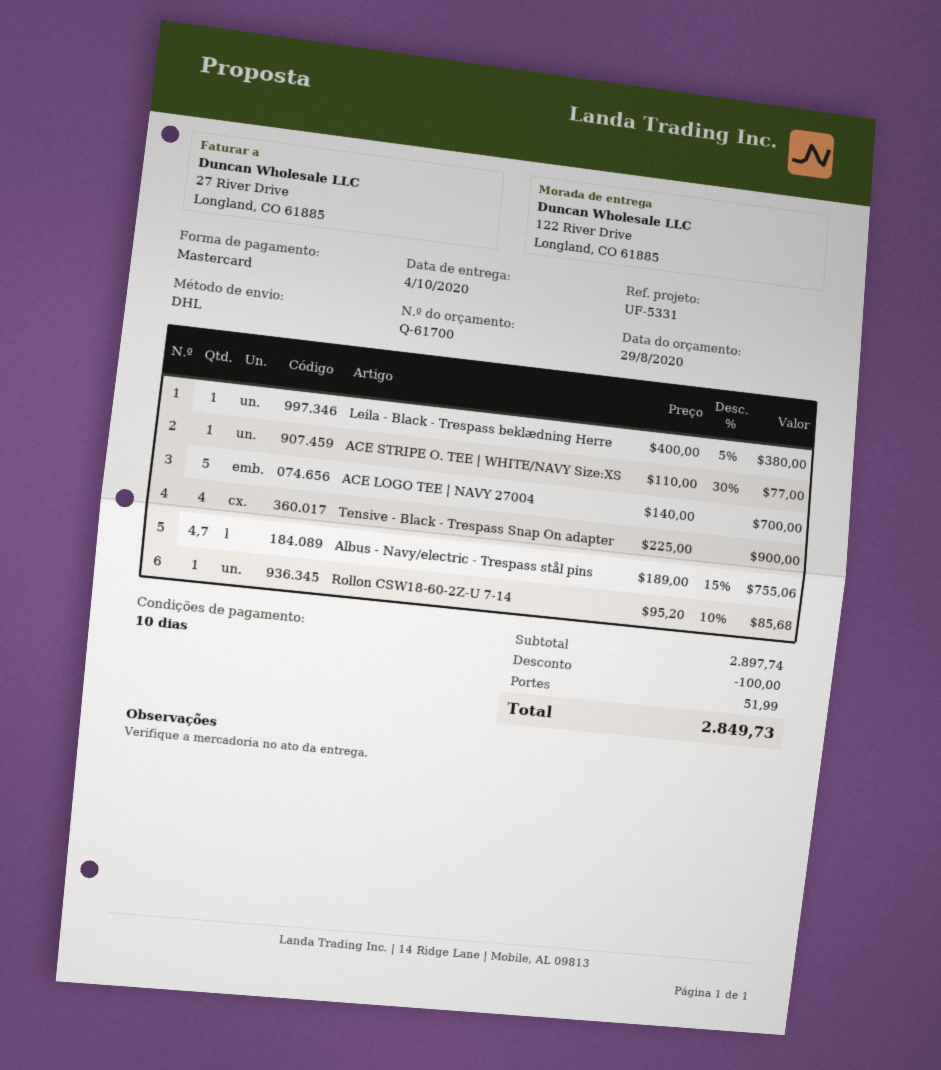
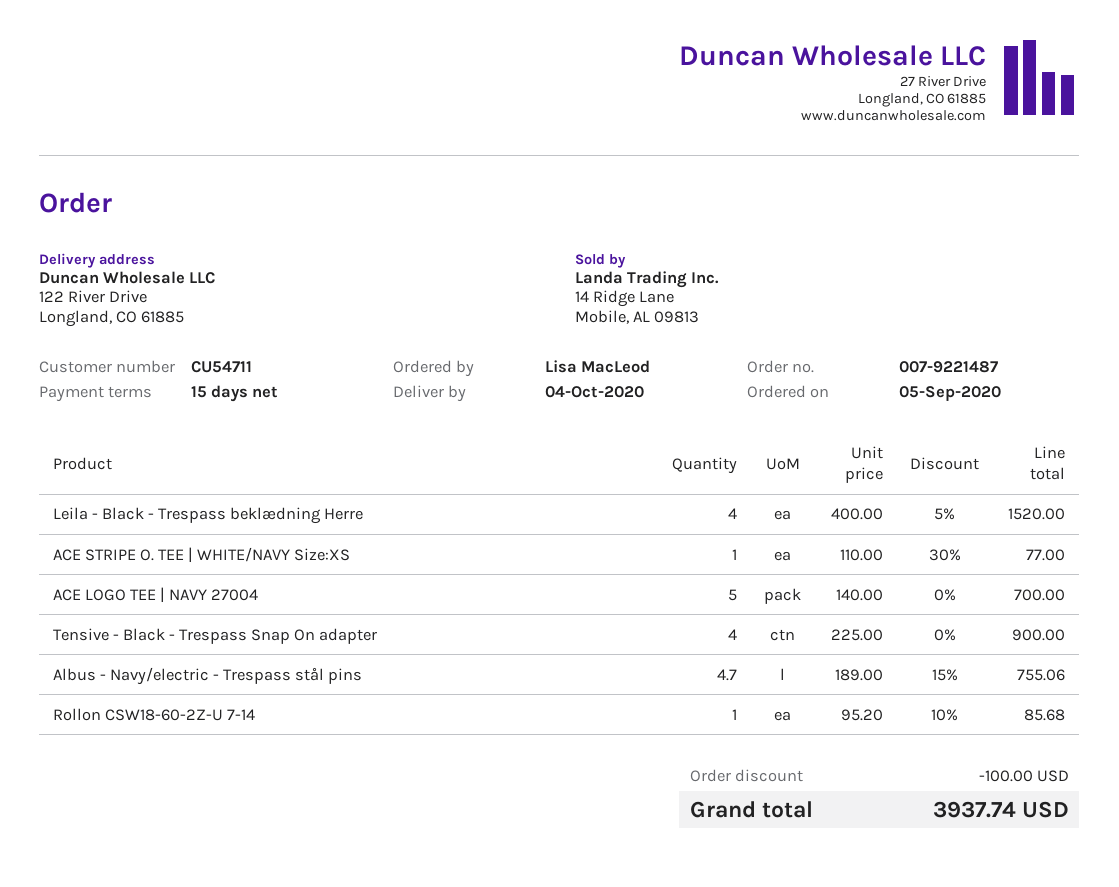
payment terms: 10 days -> 15 days
Leila - Black - Trespass beklædning Herre: 1 x 400.00 - 5% = 380.00 -> 4 x 400.00 - 5% = 1520.00
shipping: 51.99 -> none
total: 2849.73 -> 3937.74

